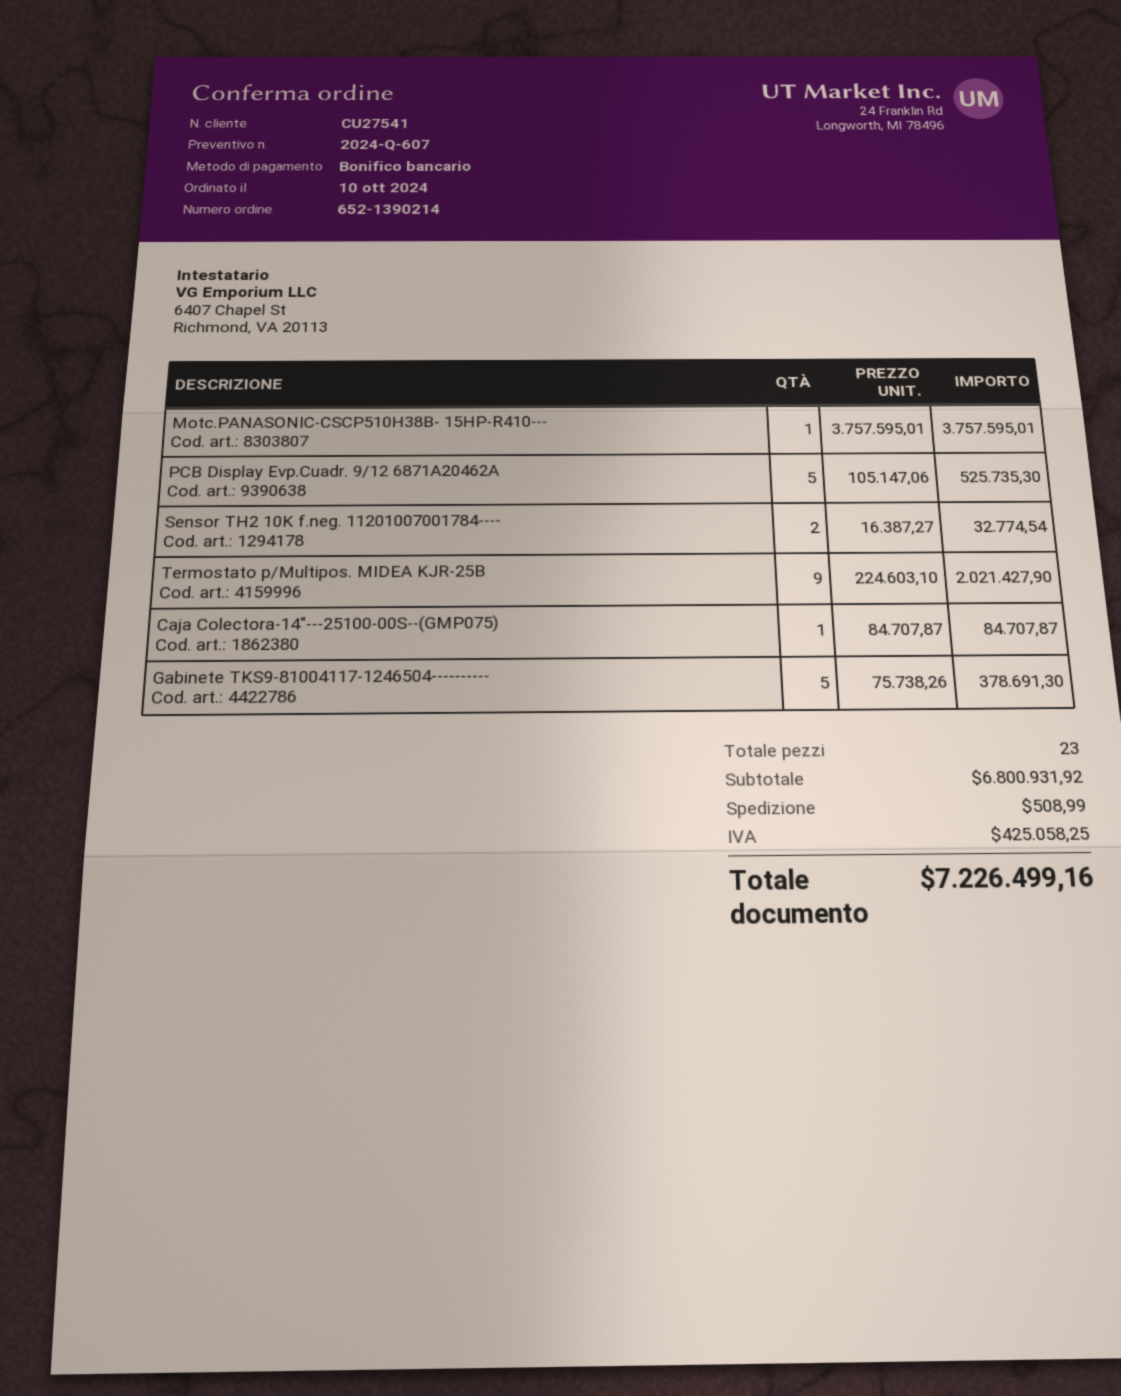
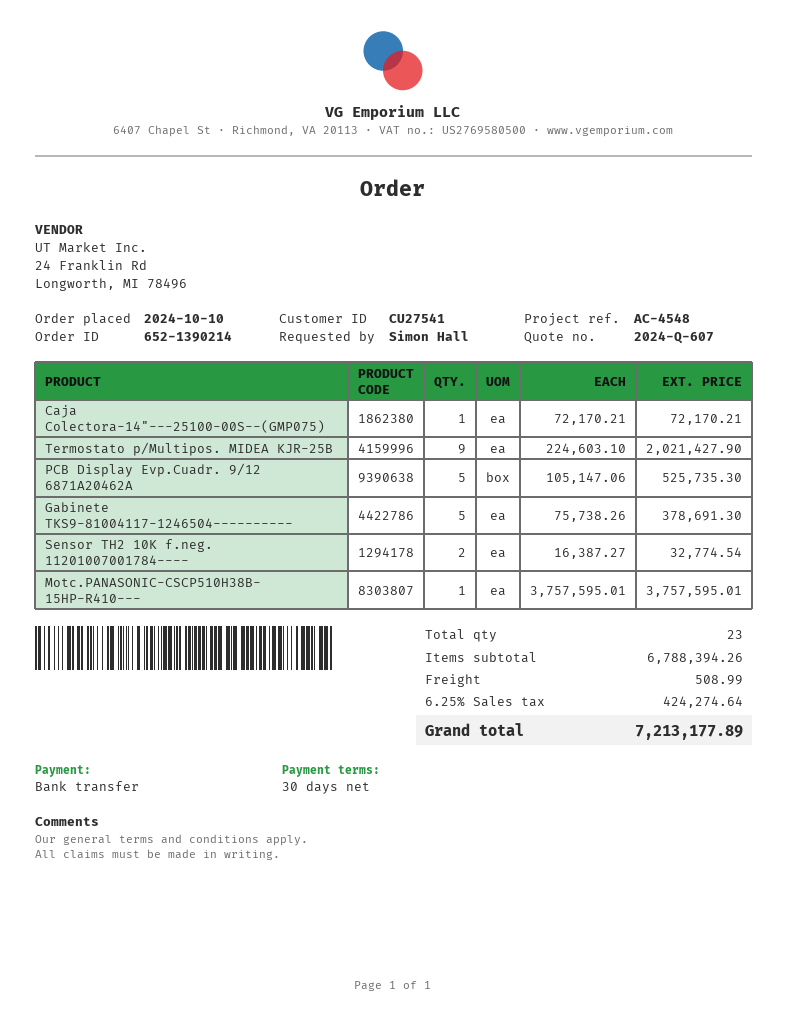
Caja Colectora-14"---25100-00S--(GMP075): 1 x 84707.87 = 84707.87 -> 1 x 72170.21 = 72170.21
subtotal: 6800931.92 -> 6788394.26
tax: 425058.25 -> 424274.64
total: 7226499.16 -> 7213177.89

